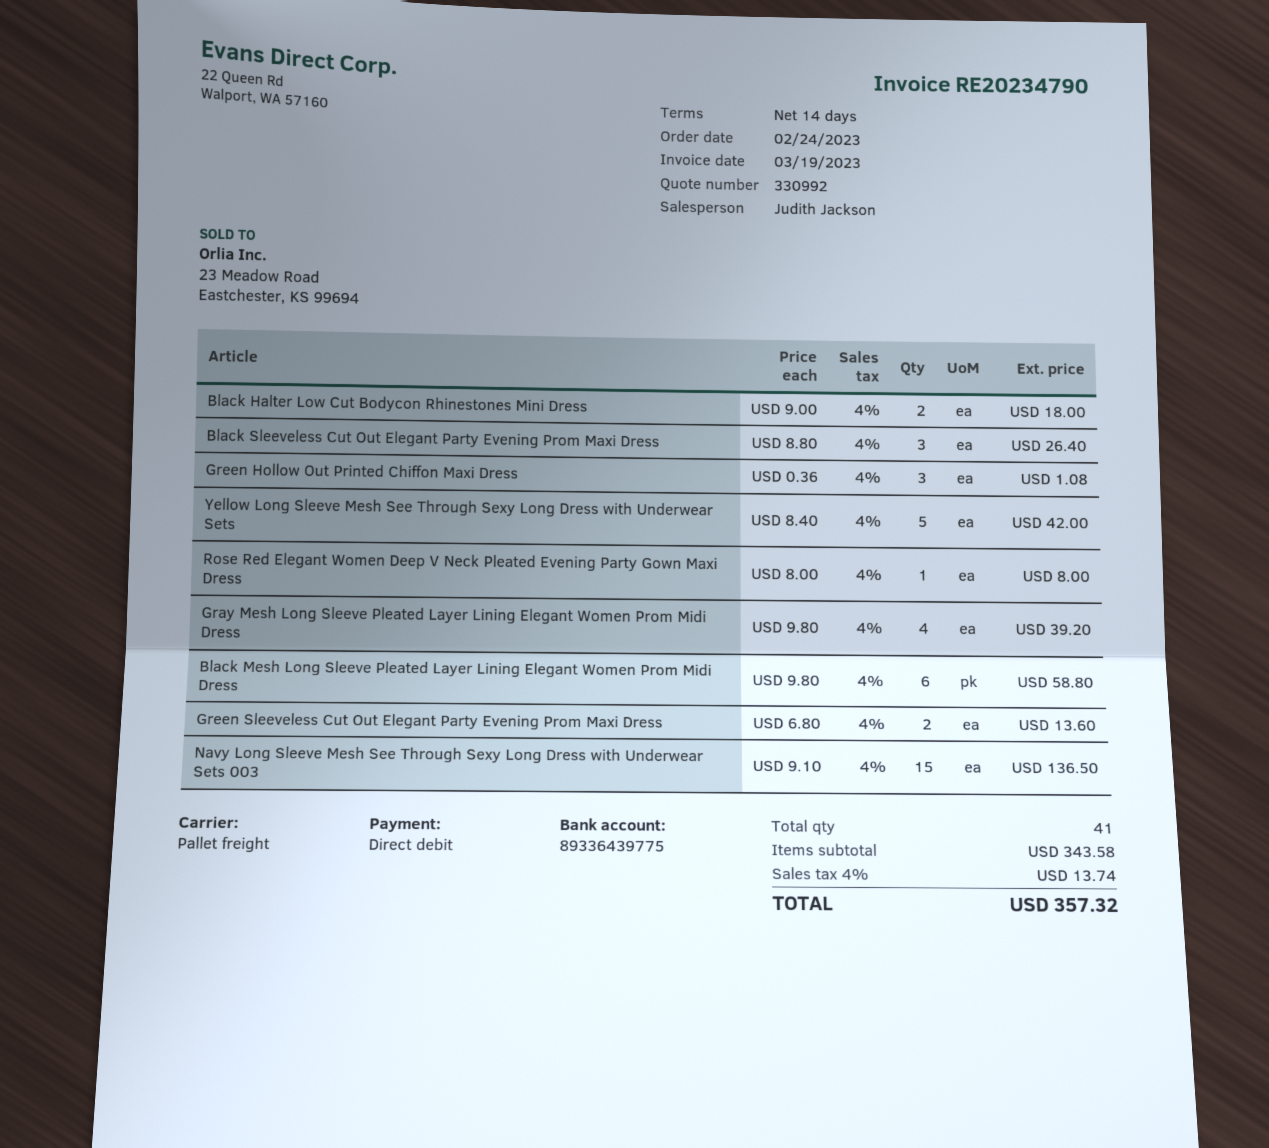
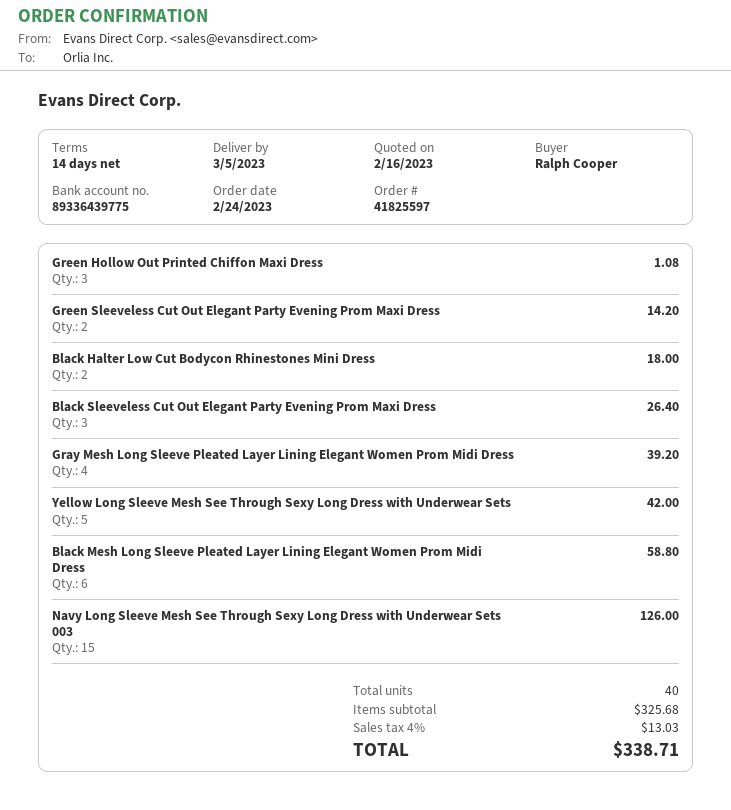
Rose Red Elegant Women Deep V Neck Pleated Evening Party Gown Maxi Dress: 1 for 8.00 -> none
Green Sleeveless Cut Out Elegant Party Evening Prom Maxi Dress: 2 for 13.60 -> 2 for 14.20
Navy Long Sleeve Mesh See Through Sexy Long Dress with Underwear Sets 003: 15 for 136.50 -> 15 for 126.00
total quantity: 41 -> 40
subtotal: 343.58 -> 325.68
tax: 4% = 13.74 -> 4% = 13.03
total: 357.32 -> 338.71

